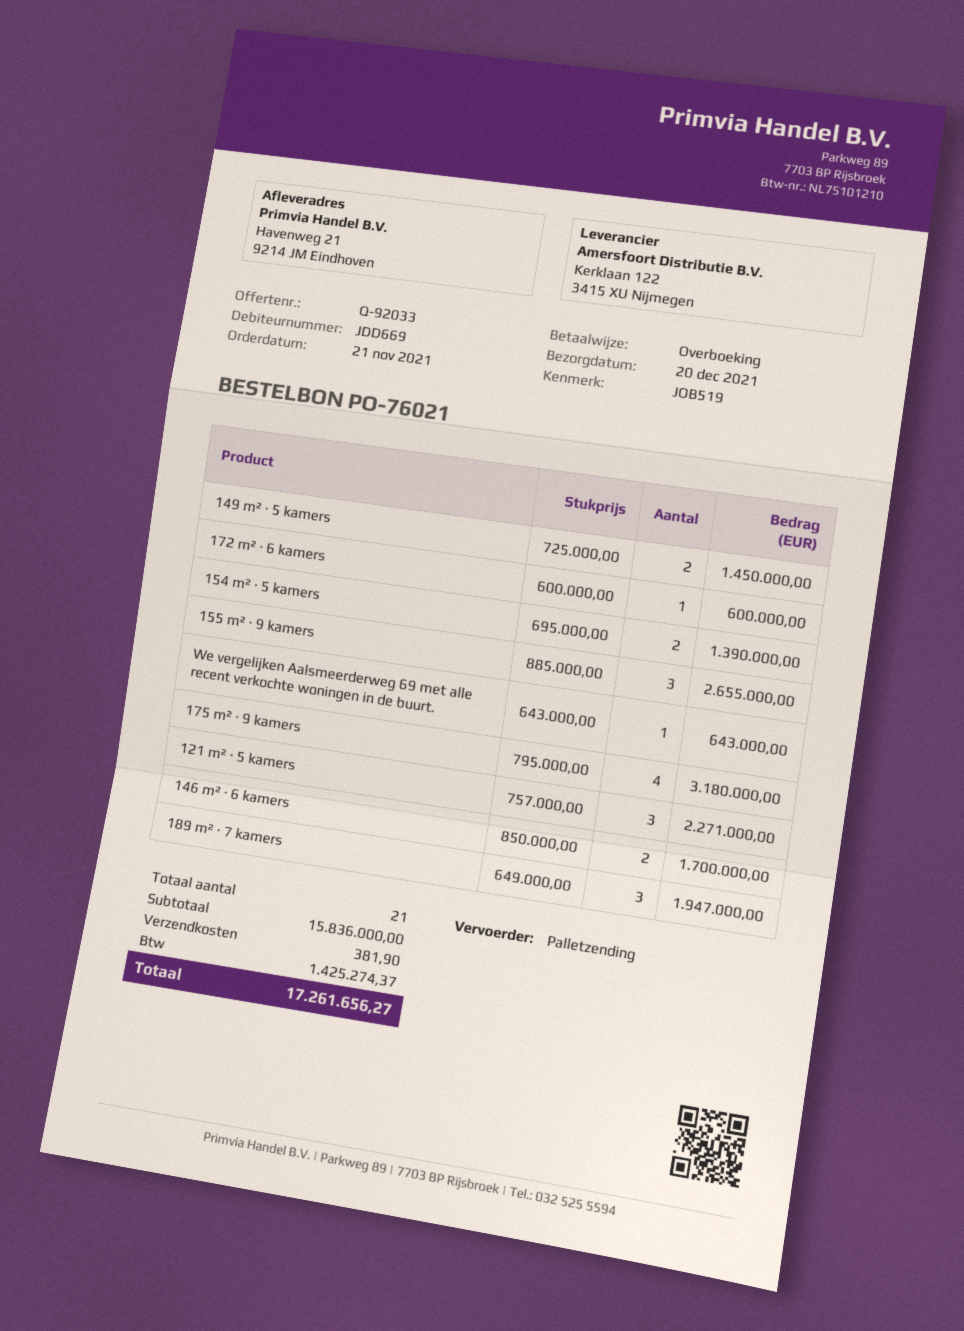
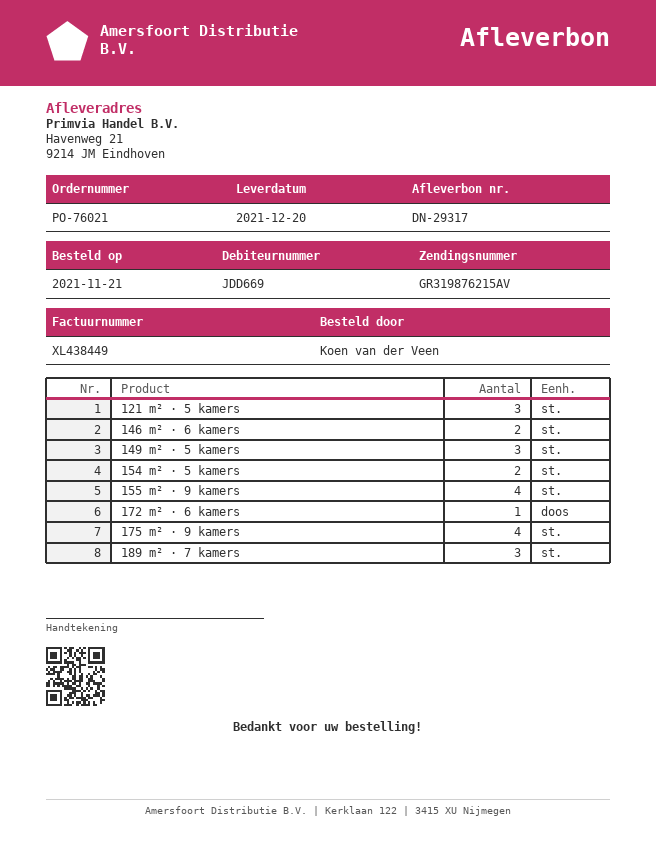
149 m² · 5 kamers: 2 -> 3
155 m² · 9 kamers: 3 -> 4
We vergelijken Aalsmeerderweg 69 met alle recent verkochte woningen in de buurt.: 1 -> none

